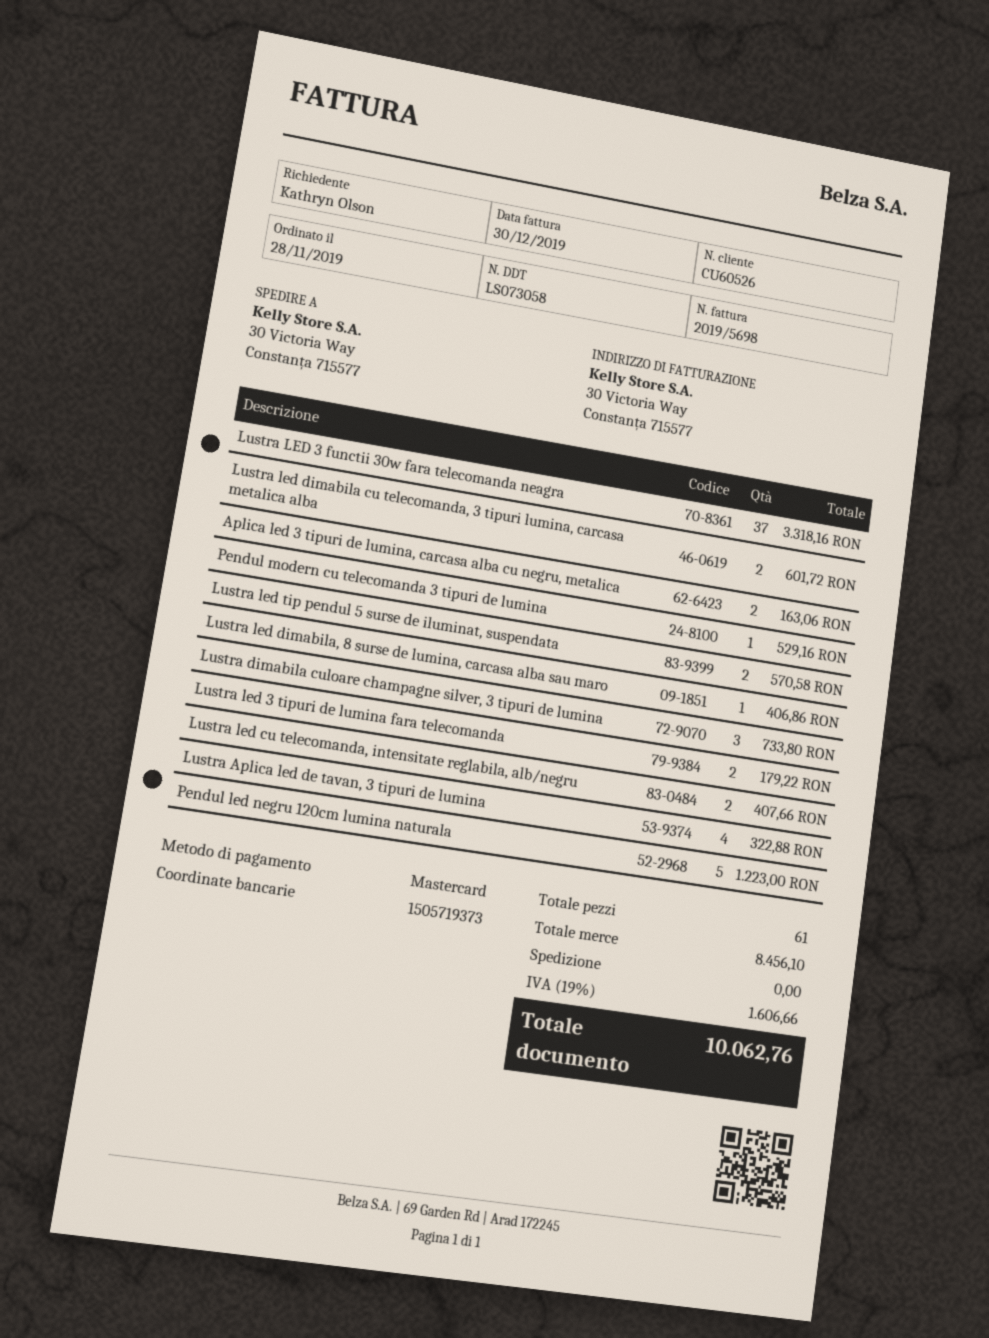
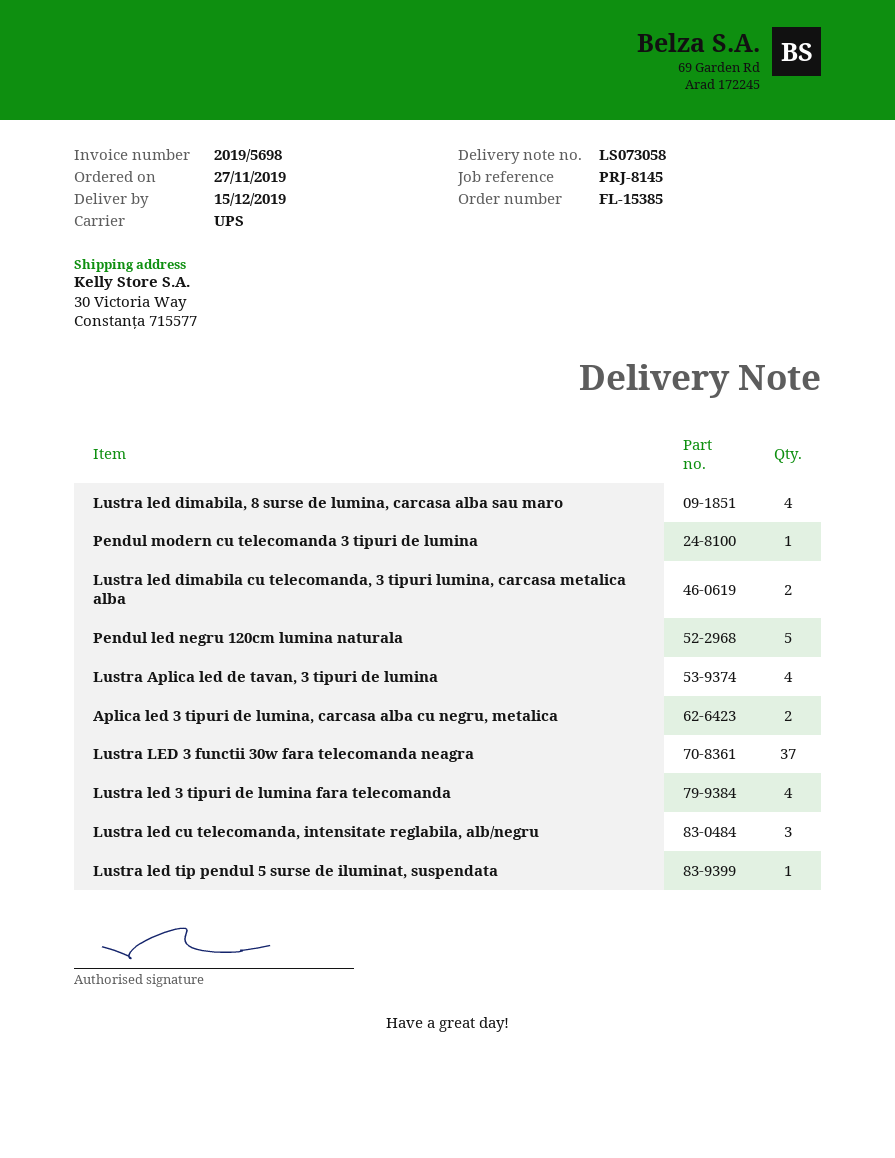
order date: 2019-11-28 -> 2019-11-27
Lustra led tip pendul 5 surse de iluminat, suspendata: 2 -> 1
Lustra led dimabila, 8 surse de lumina, carcasa alba sau maro: 1 -> 4
Lustra dimabila culoare champagne silver, 3 tipuri de lumina: 3 -> none
Lustra led 3 tipuri de lumina fara telecomanda: 2 -> 4
Lustra led cu telecomanda, intensitate reglabila, alb/negru: 2 -> 3

